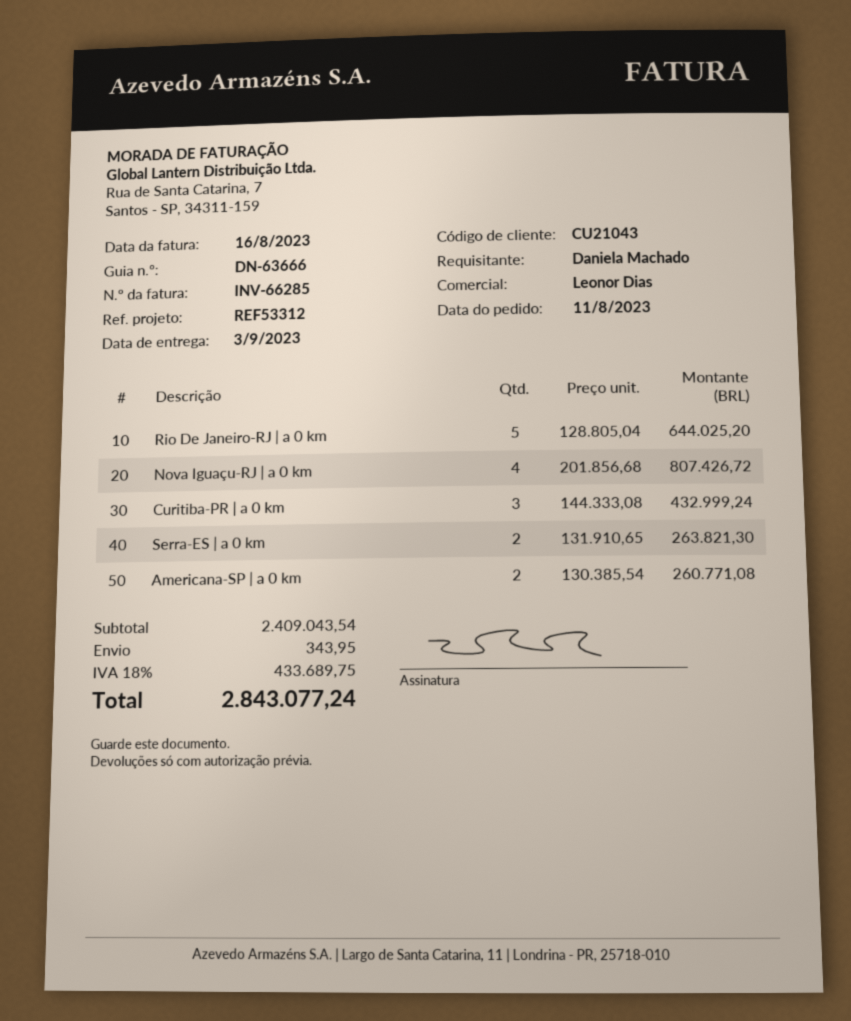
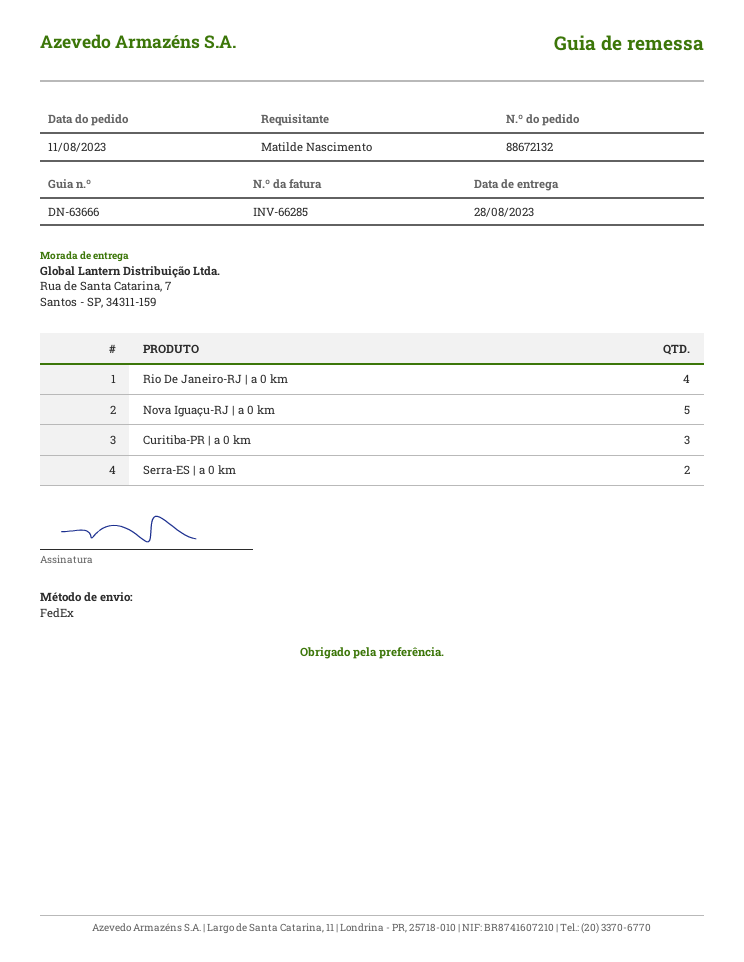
delivery date: 2023-09-03 -> 2023-08-28
ordered by: Daniela Machado -> Matilde Nascimento
Rio De Janeiro-RJ | a 0 km: 5 -> 4
Nova Iguaçu-RJ | a 0 km: 4 -> 5
Americana-SP | a 0 km: 2 -> none

